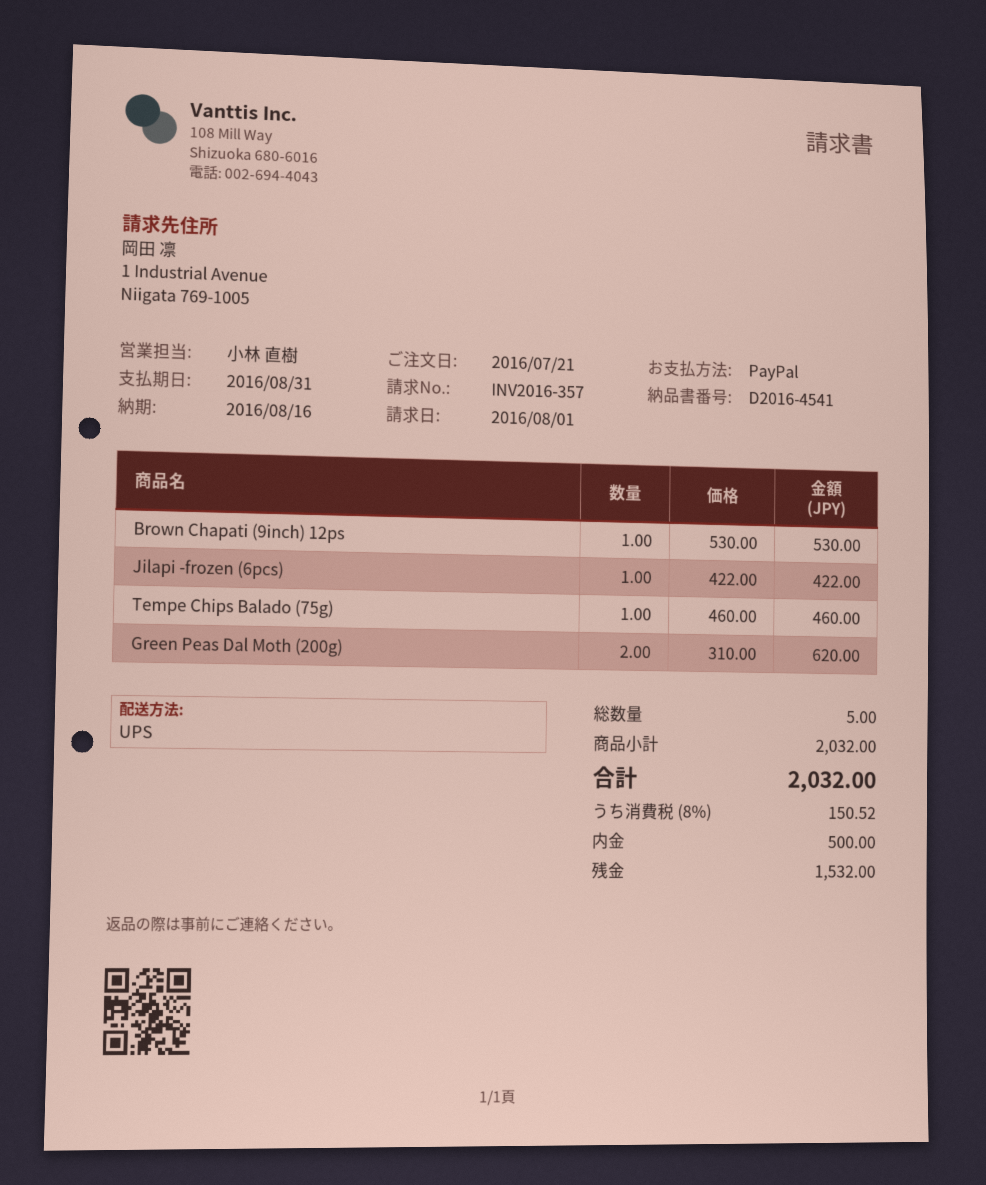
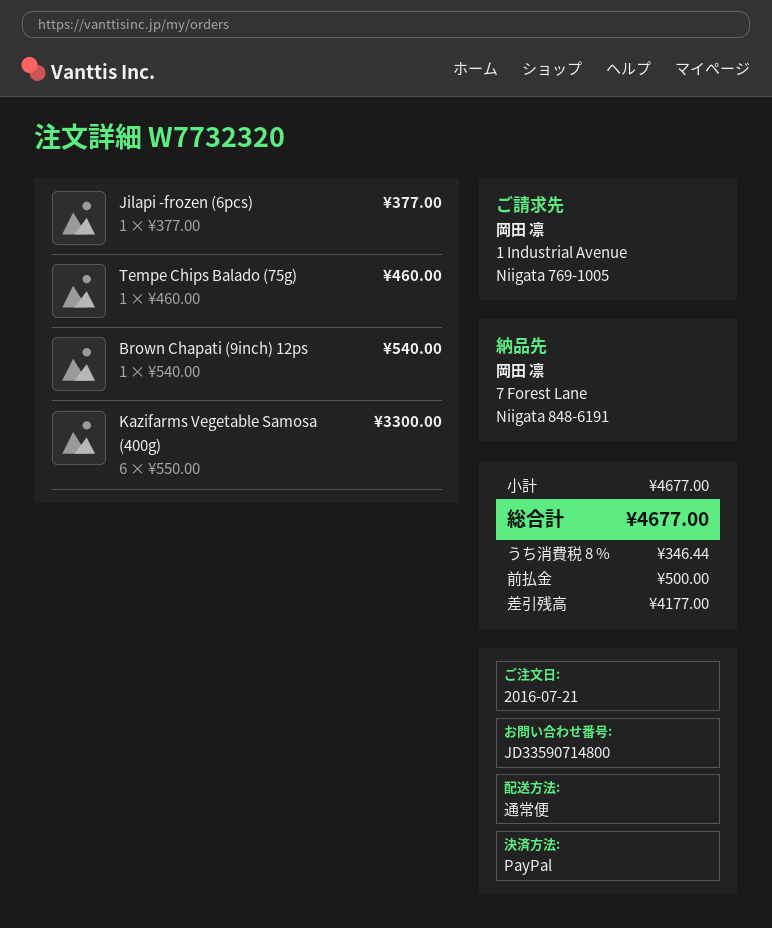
shipping method: UPS -> standard
Brown Chapati (9inch) 12ps: 1 x 530.00 = 530.00 -> 1 x 540.00 = 540.00
Jilapi -frozen (6pcs): 1 x 422.00 = 422.00 -> 1 x 377.00 = 377.00
Green Peas Dal Moth (200g): 2 x 310.00 = 620.00 -> none
Kazifarms Vegetable Samosa (400g): none -> 6 x 550.00 = 3300.00
subtotal: 2032.00 -> 4677.00
tax: 8% = 150.52 -> 8% = 346.44
total: 2032.00 -> 4677.00
balance: 1532.00 -> 4177.00

